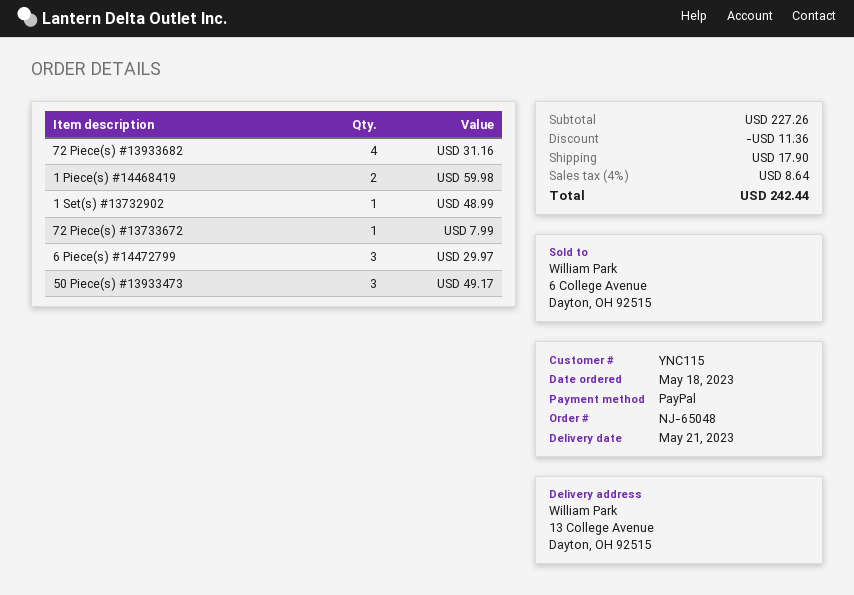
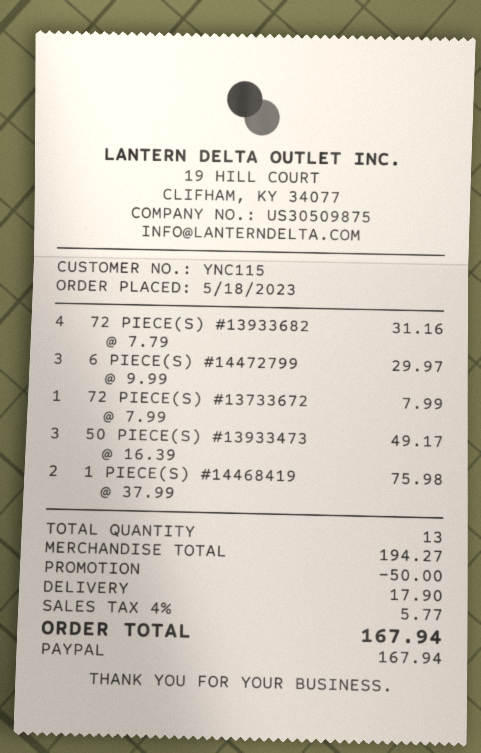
1 Piece(s) #14468419: 2 for 59.98 -> 2 for 75.98
1 Set(s) #13732902: 1 for 48.99 -> none
subtotal: 227.26 -> 194.27
discount: 11.36 -> 50.00
tax: 4% = 8.64 -> 4% = 5.77
total: 242.44 -> 167.94

